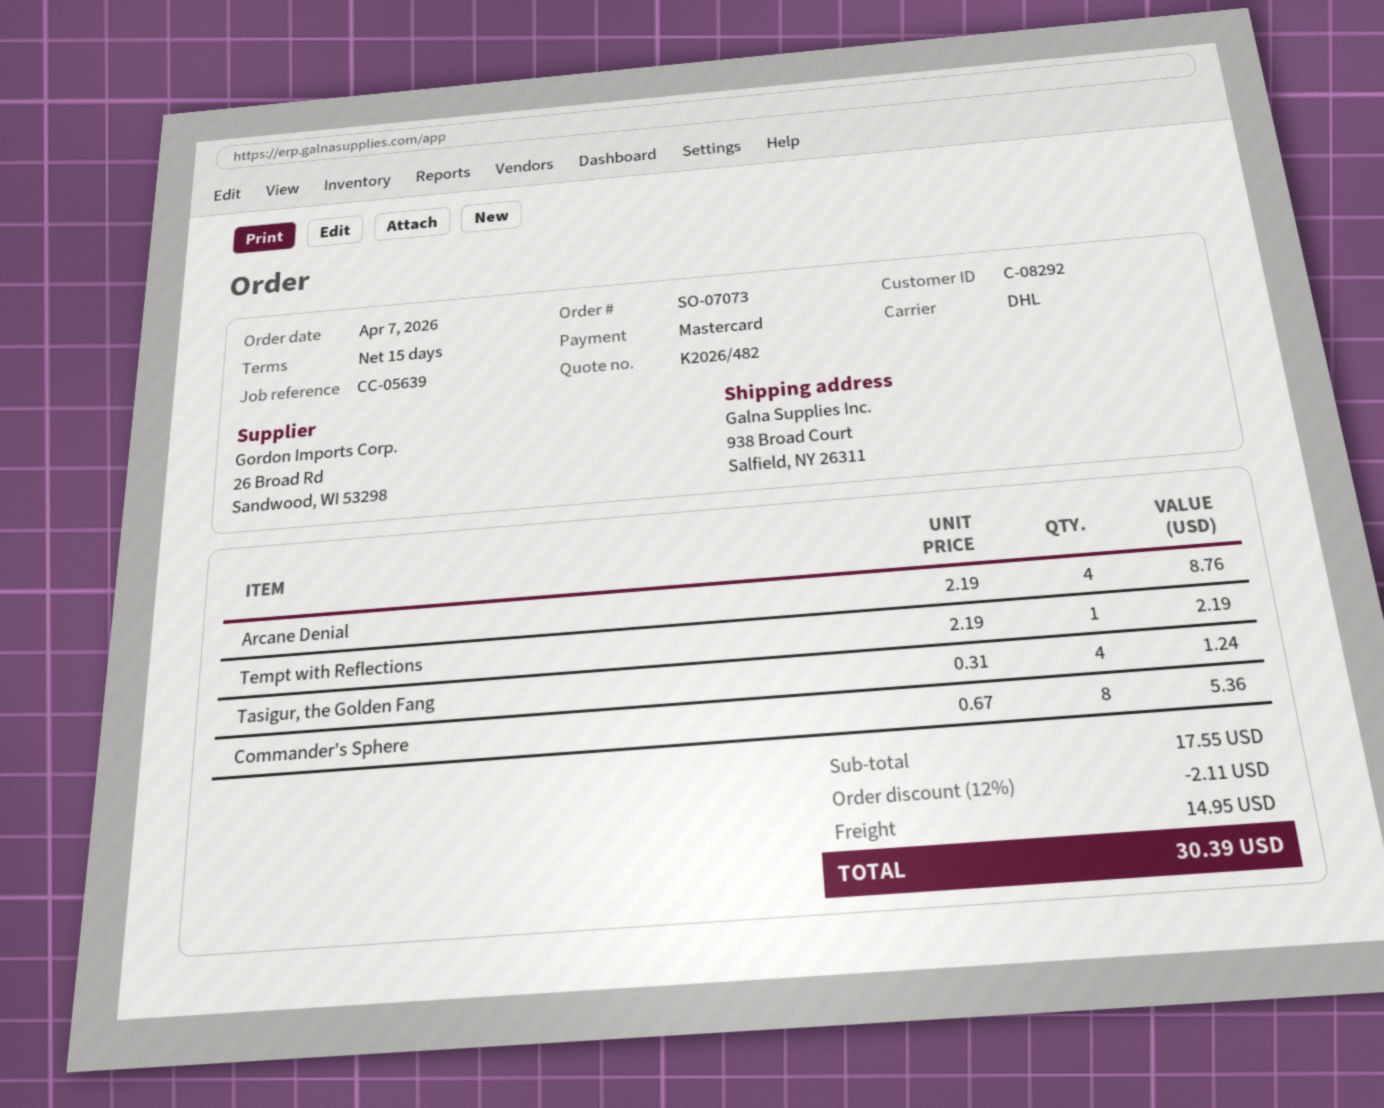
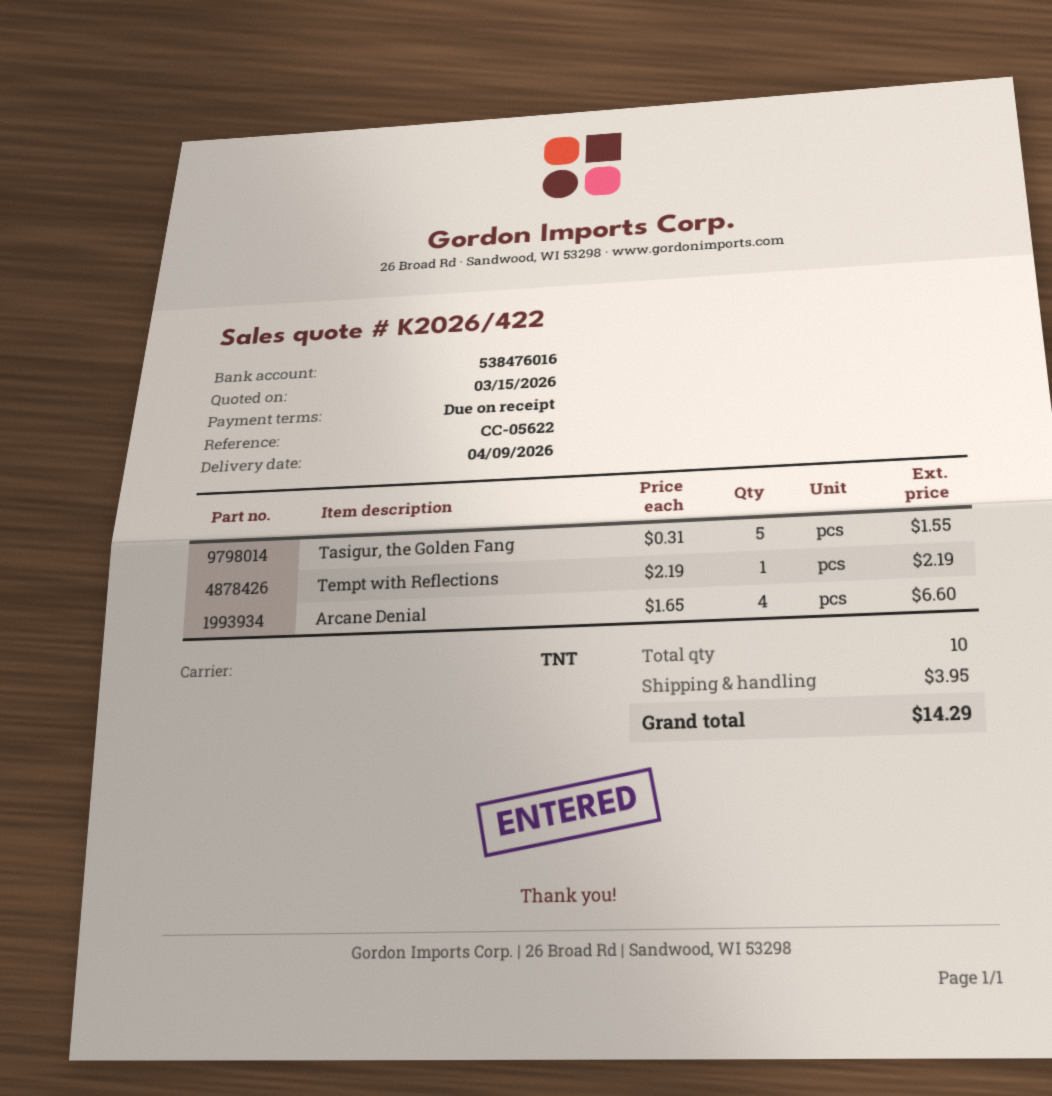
quote number: K2026/482 -> K2026/422
payment terms: 15 days -> on receipt
reference: CC-05639 -> CC-05622
shipping method: DHL -> TNT
Arcane Denial: 4 x 2.19 = 8.76 -> 4 x 1.65 = 6.60
Tasigur, the Golden Fang: 4 x 0.31 = 1.24 -> 5 x 0.31 = 1.55
Commander's Sphere: 8 x 0.67 = 5.36 -> none
discount: 12% = 2.11 -> none
shipping: 14.95 -> 3.95
total: 30.39 -> 14.29

